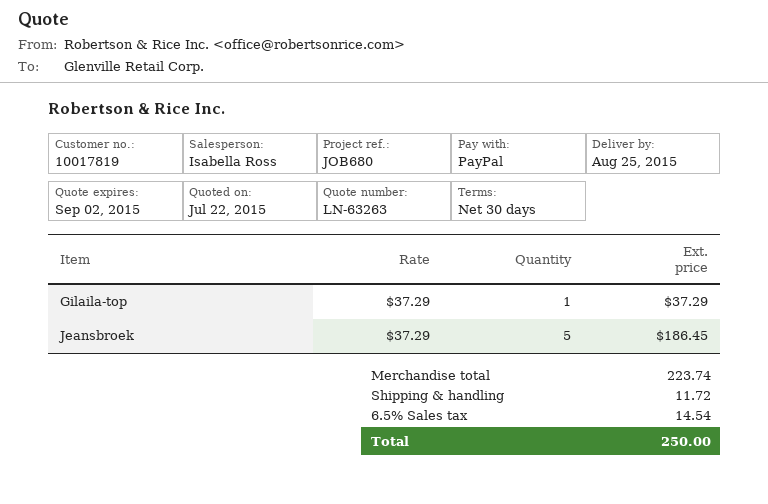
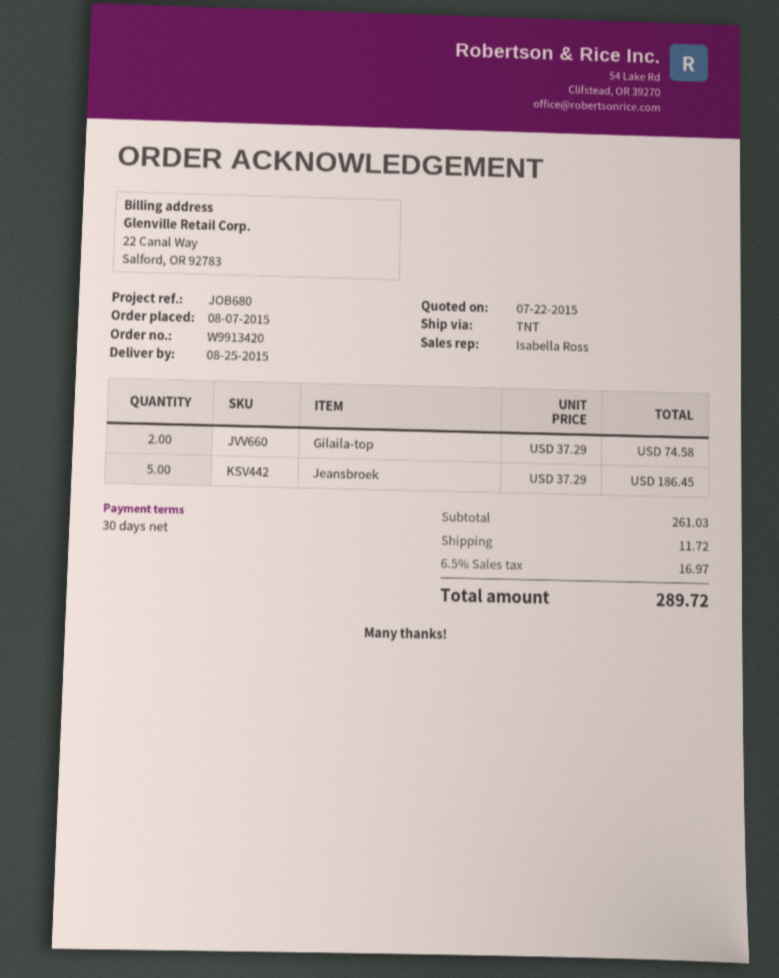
Gilaila-top: 1 x 37.29 = 37.29 -> 2 x 37.29 = 74.58
subtotal: 223.74 -> 261.03
tax: 6.5% = 14.54 -> 6.5% = 16.97
total: 250.00 -> 289.72

